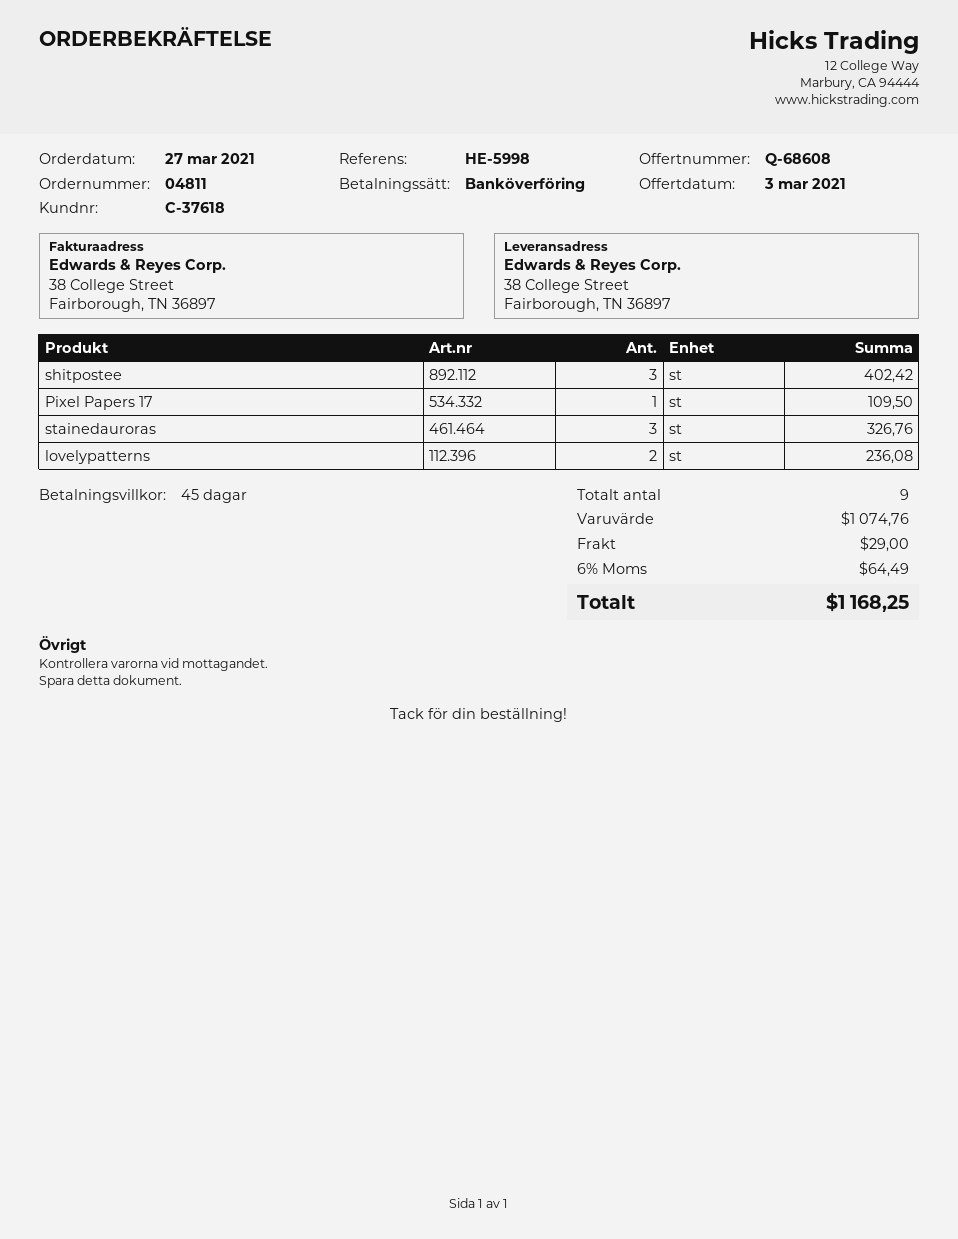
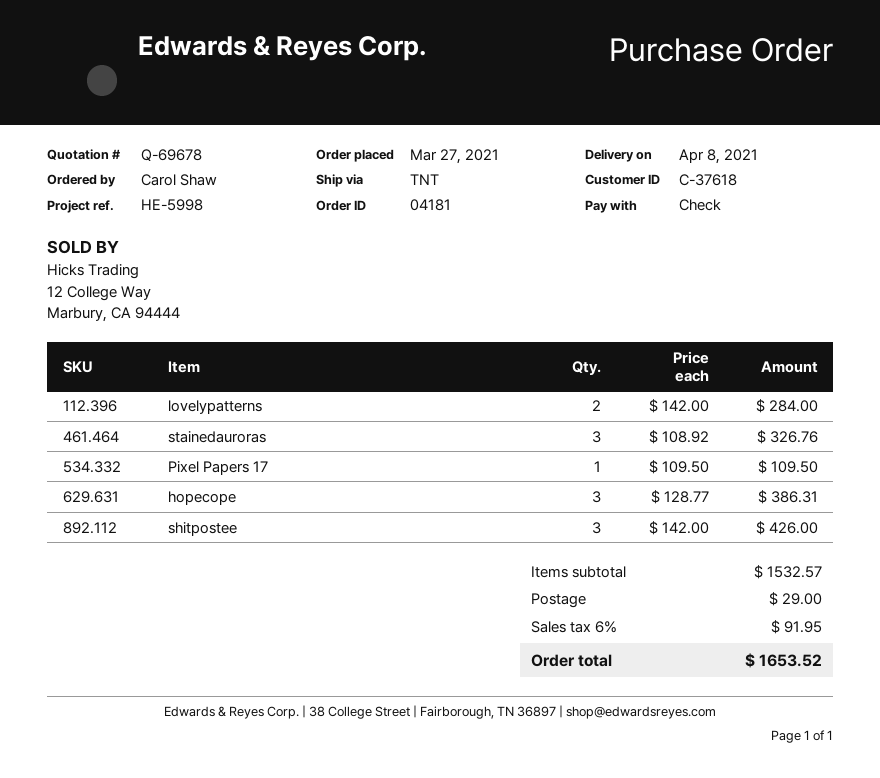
quote number: Q-68608 -> Q-69678
order number: 04811 -> 04181
payment method: bank transfer -> cheque
shitpostee: 3 for 402.42 -> 3 for 426.00
lovelypatterns: 2 for 236.08 -> 2 for 284.00
hopecope: none -> 3 for 386.31
subtotal: 1074.76 -> 1532.57
tax: 6% = 64.49 -> 6% = 91.95
total: 1168.25 -> 1653.52

